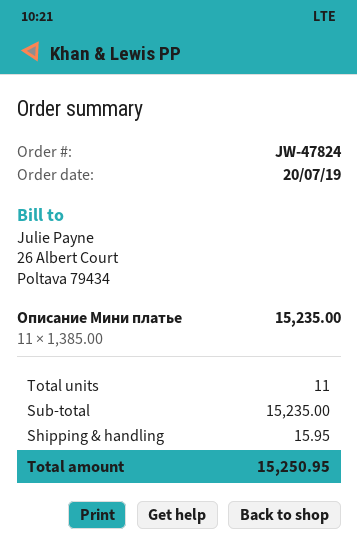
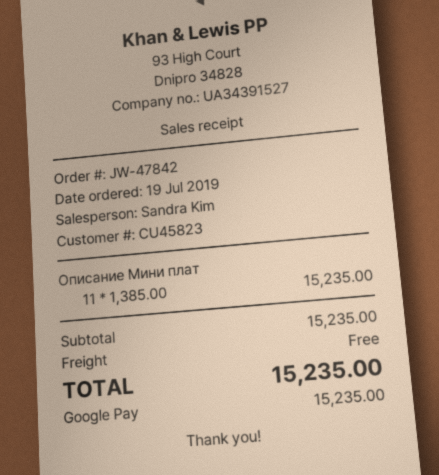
order number: JW-47824 -> JW-47842
order date: 2019-07-20 -> 2019-07-19
shipping: 15.95 -> 0.00
total: 15250.95 -> 15235.00

